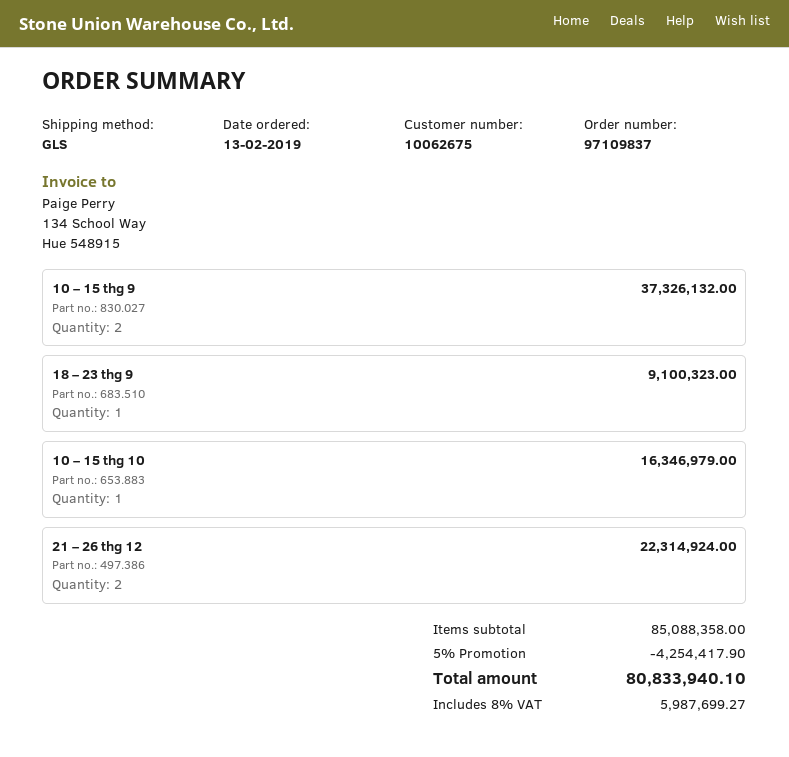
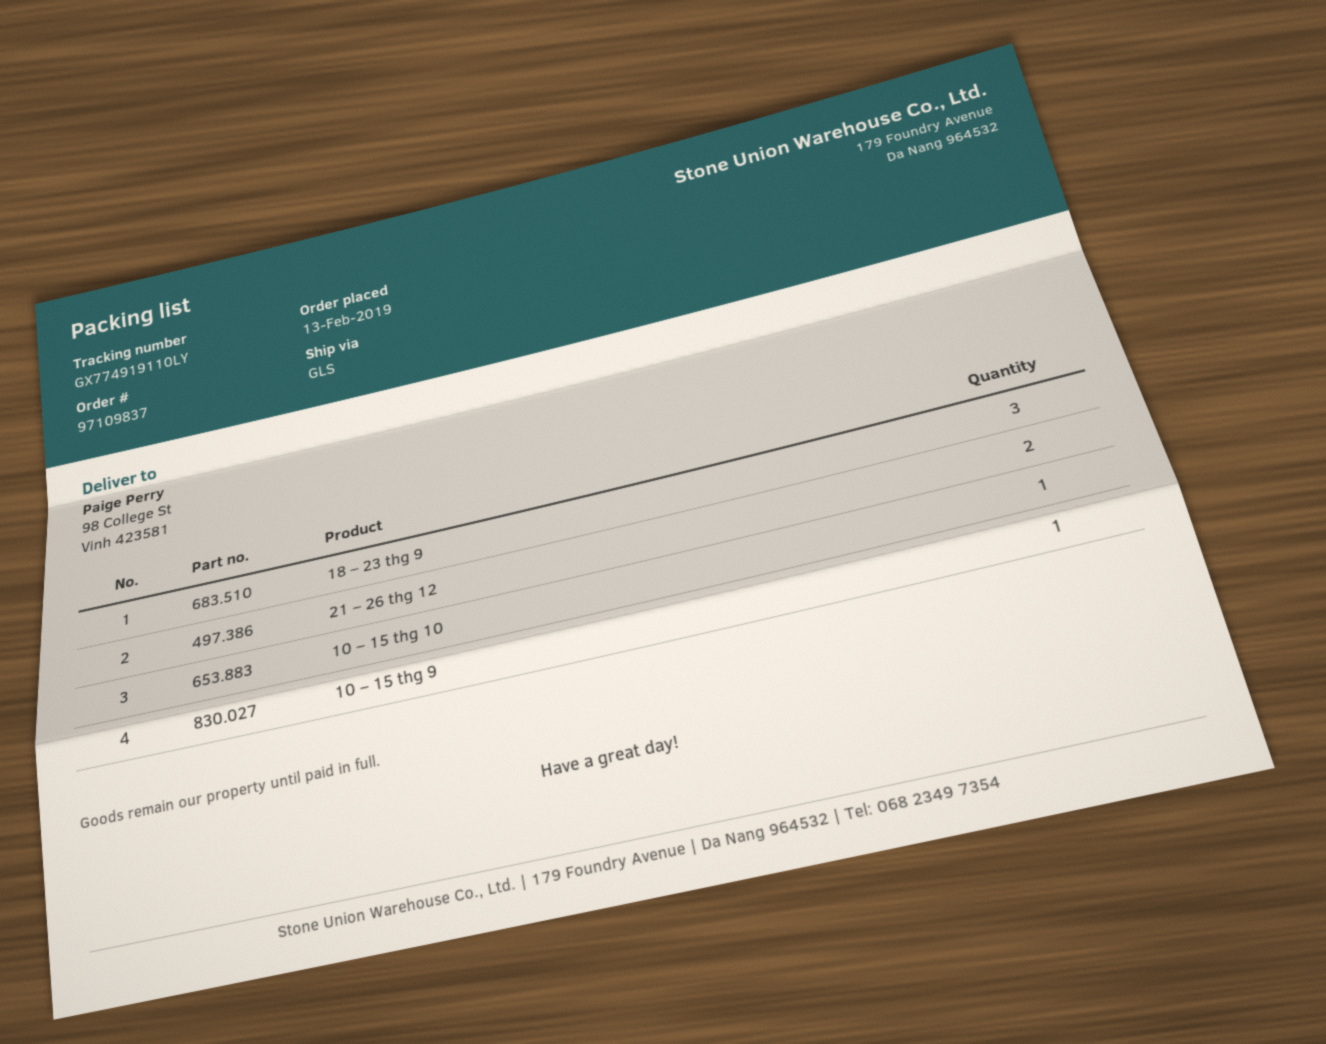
10 – 15 thg 9: 2 -> 1
18 – 23 thg 9: 1 -> 3

